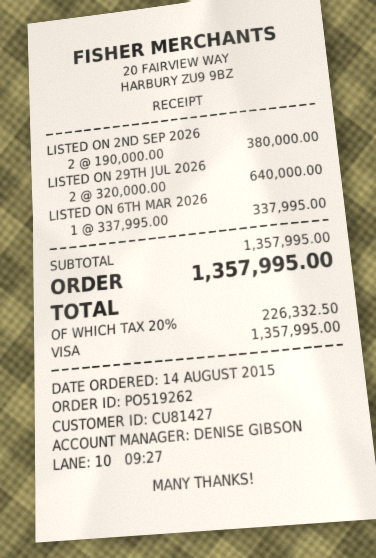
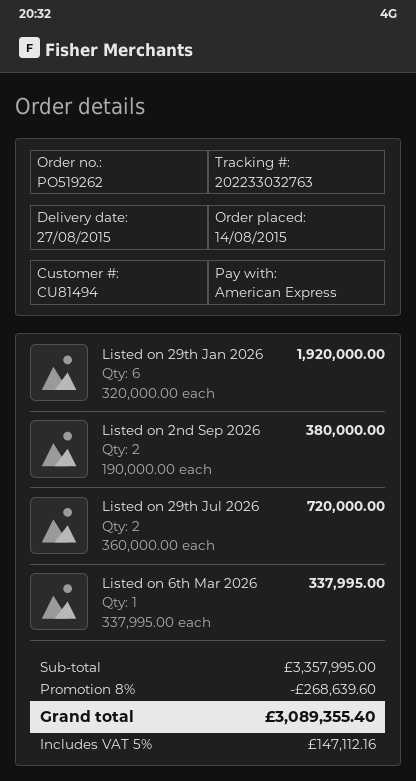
customer number: CU81427 -> CU81494
payment method: Visa -> American Express
LISTED ON 29TH JUL 2026: 2 x 320000.00 = 640000.00 -> 2 x 360000.00 = 720000.00
Listed on 29th Jan 2026: none -> 6 x 320000.00 = 1920000.00
subtotal: 1357995.00 -> 3357995.00
discount: none -> 8% = 268639.60
tax: 20% = 226332.50 -> 5% = 147112.16
total: 1357995.00 -> 3089355.40

